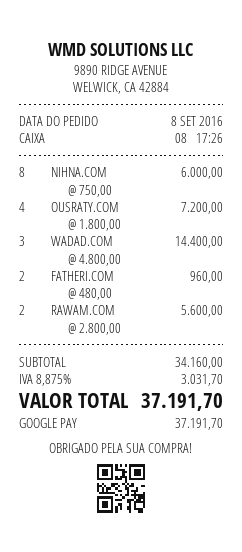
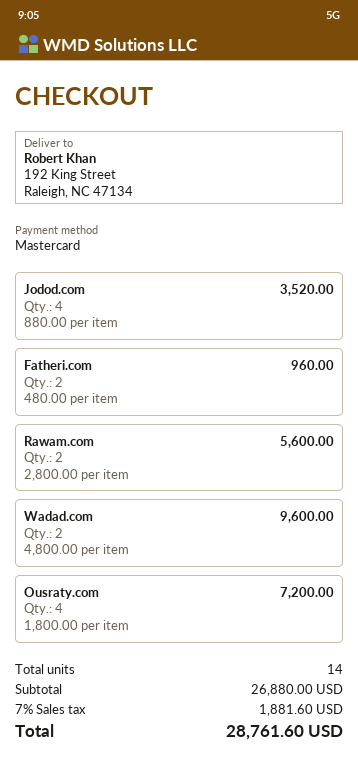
payment method: Google Pay -> Mastercard
NIHNA.COM: 8 x 750.00 = 6000.00 -> none
WADAD.COM: 3 x 4800.00 = 14400.00 -> 2 x 4800.00 = 9600.00
Jodod.com: none -> 4 x 880.00 = 3520.00
subtotal: 34160.00 -> 26880.00
tax: 8.875% = 3031.70 -> 7% = 1881.60
total: 37191.70 -> 28761.60

